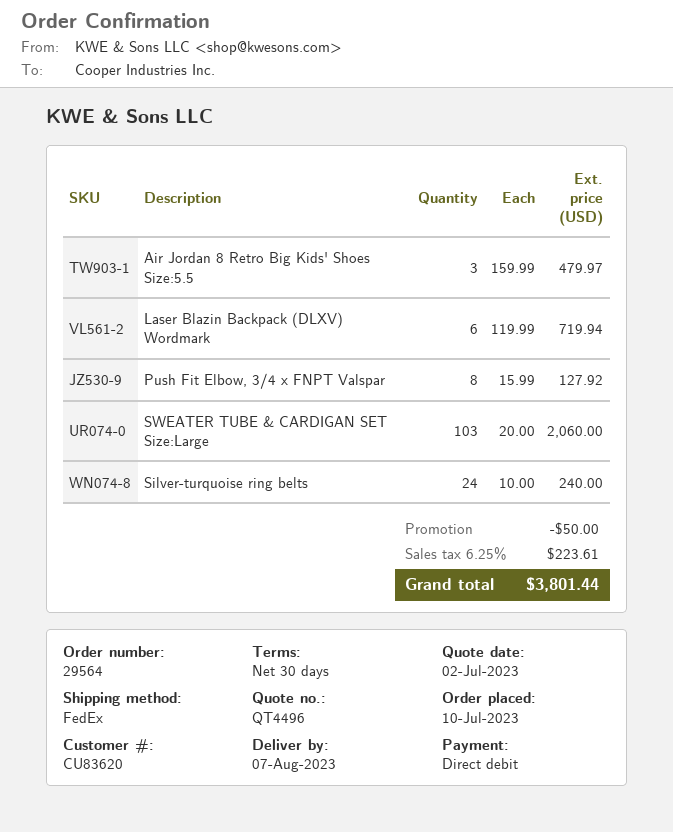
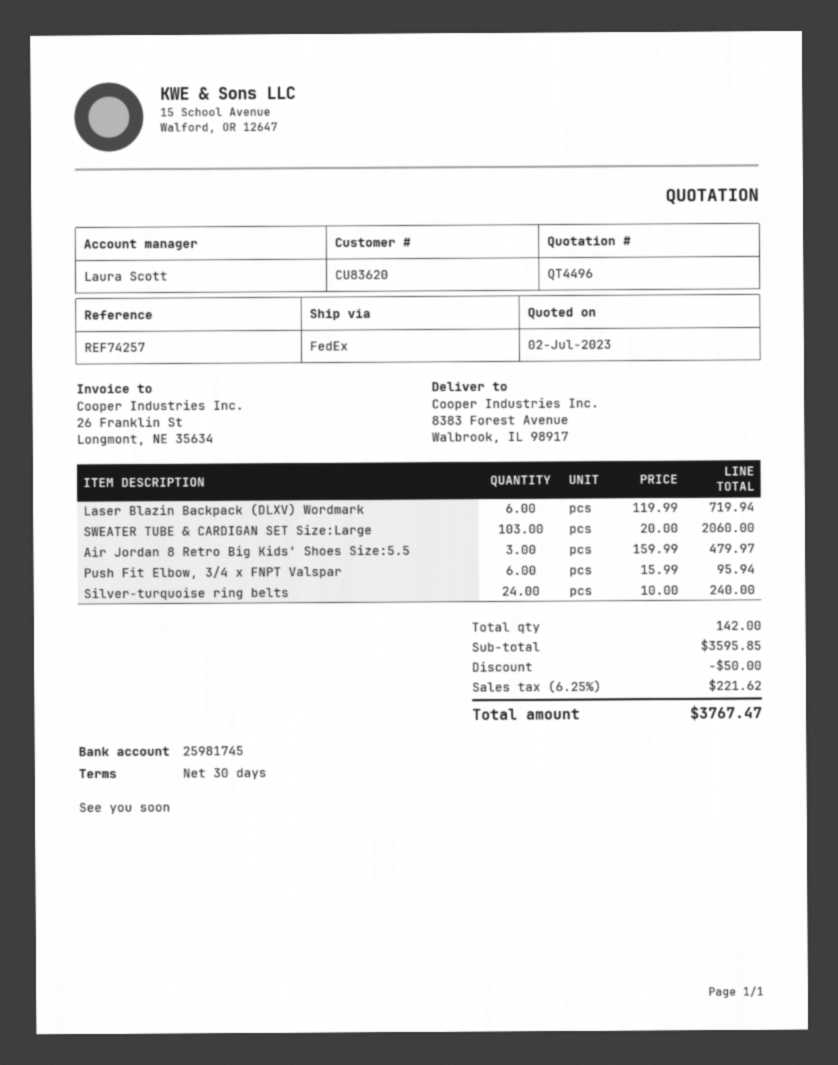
Push Fit Elbow, 3/4 x FNPT Valspar: 8 x 15.99 = 127.92 -> 6 x 15.99 = 95.94
tax: 6.25% = 223.61 -> 6.25% = 221.62
total: 3801.44 -> 3767.47

